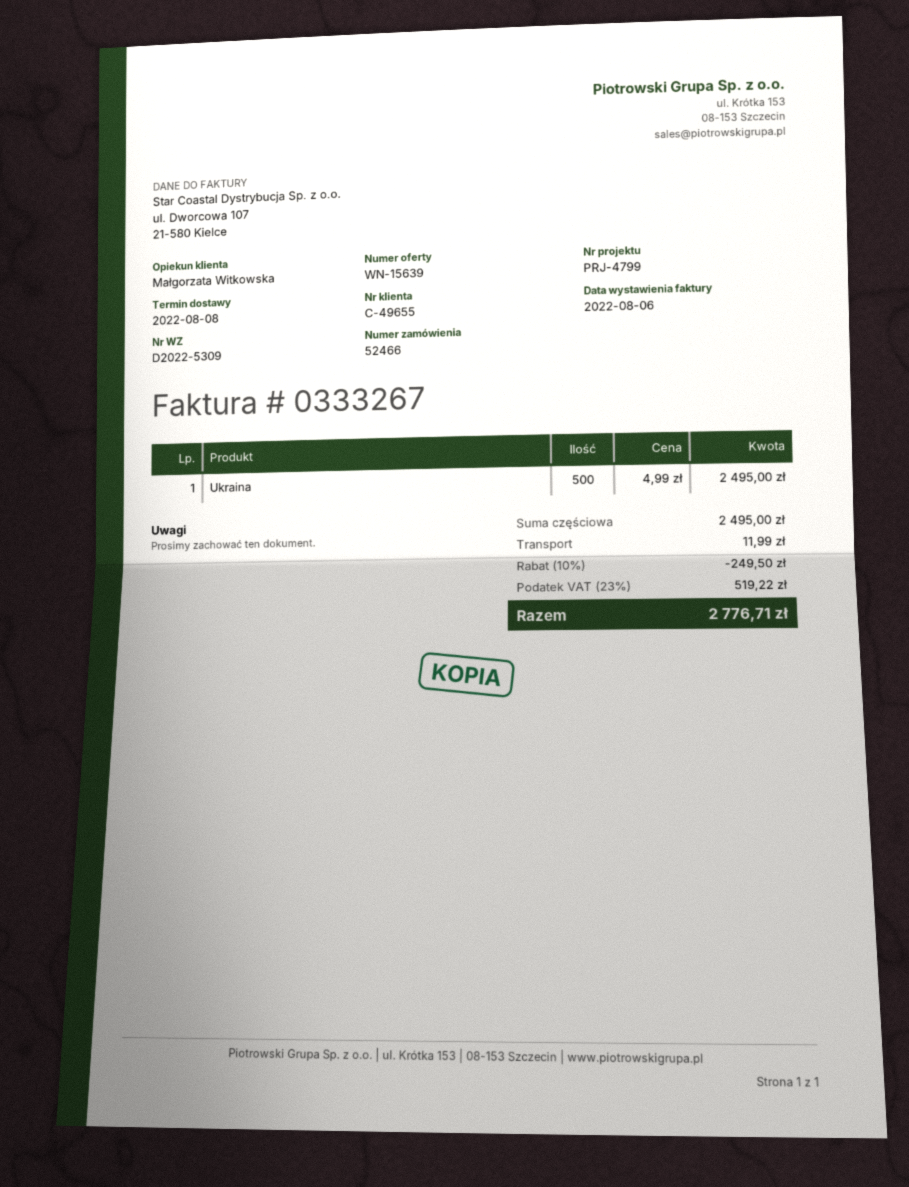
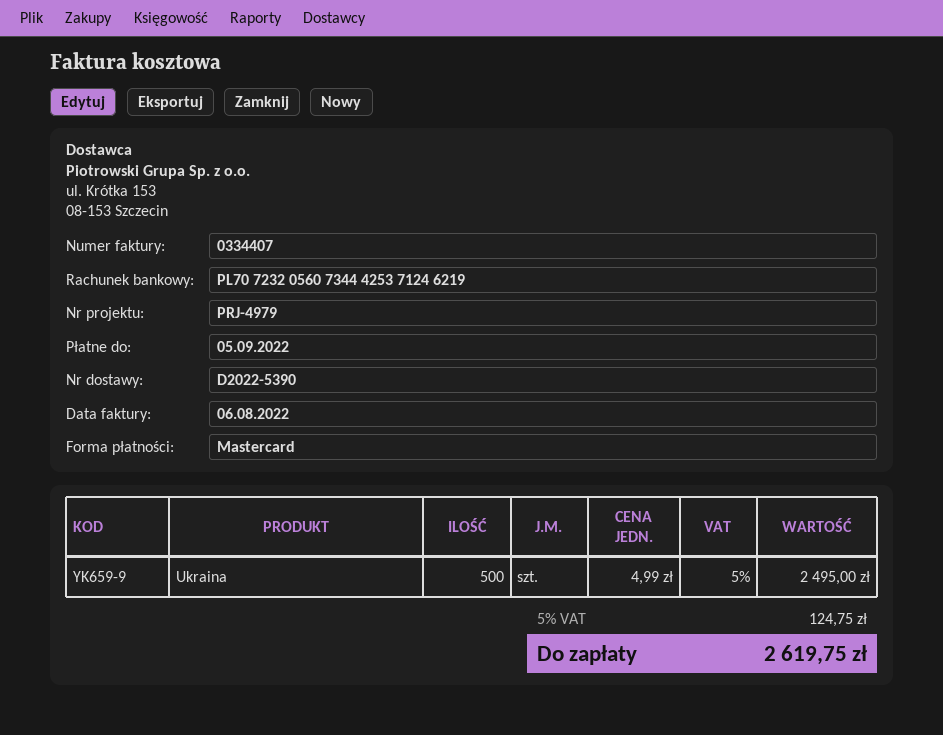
delivery note number: D2022-5309 -> D2022-5390
invoice number: 0333267 -> 0334407
reference: PRJ-4799 -> PRJ-4979
discount: 10% = 249.50 -> none
shipping: 11.99 -> none
tax: 23% = 519.22 -> 5% = 124.75
total: 2776.71 -> 2619.75

